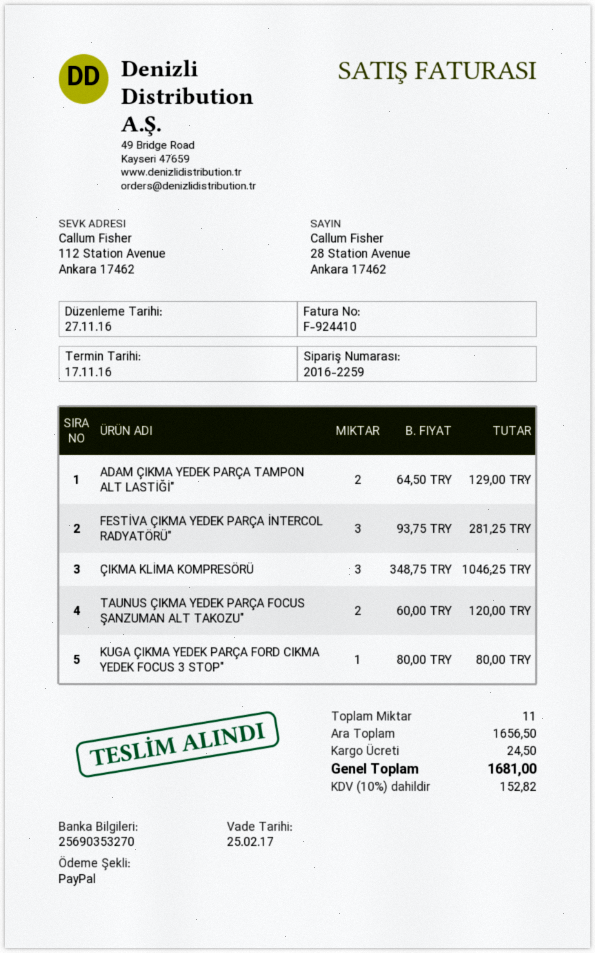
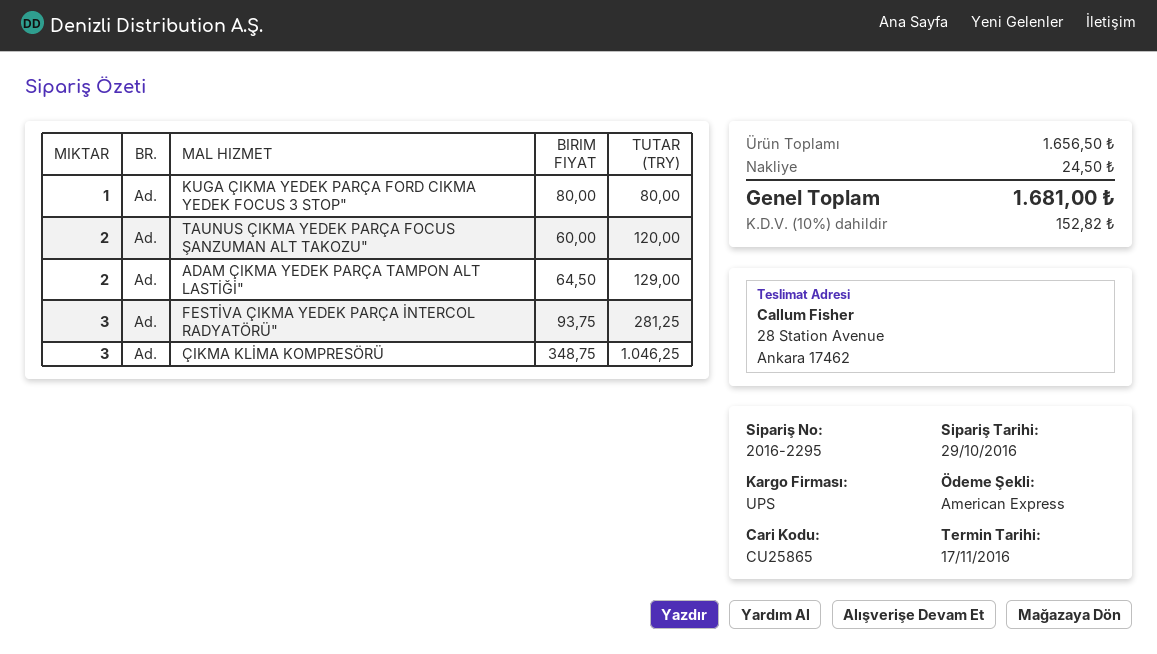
order number: 2016-2259 -> 2016-2295
payment method: PayPal -> American Express
ship to: 112 Station Avenue, Ankara 17462 -> 28 Station Avenue, Ankara 17462

